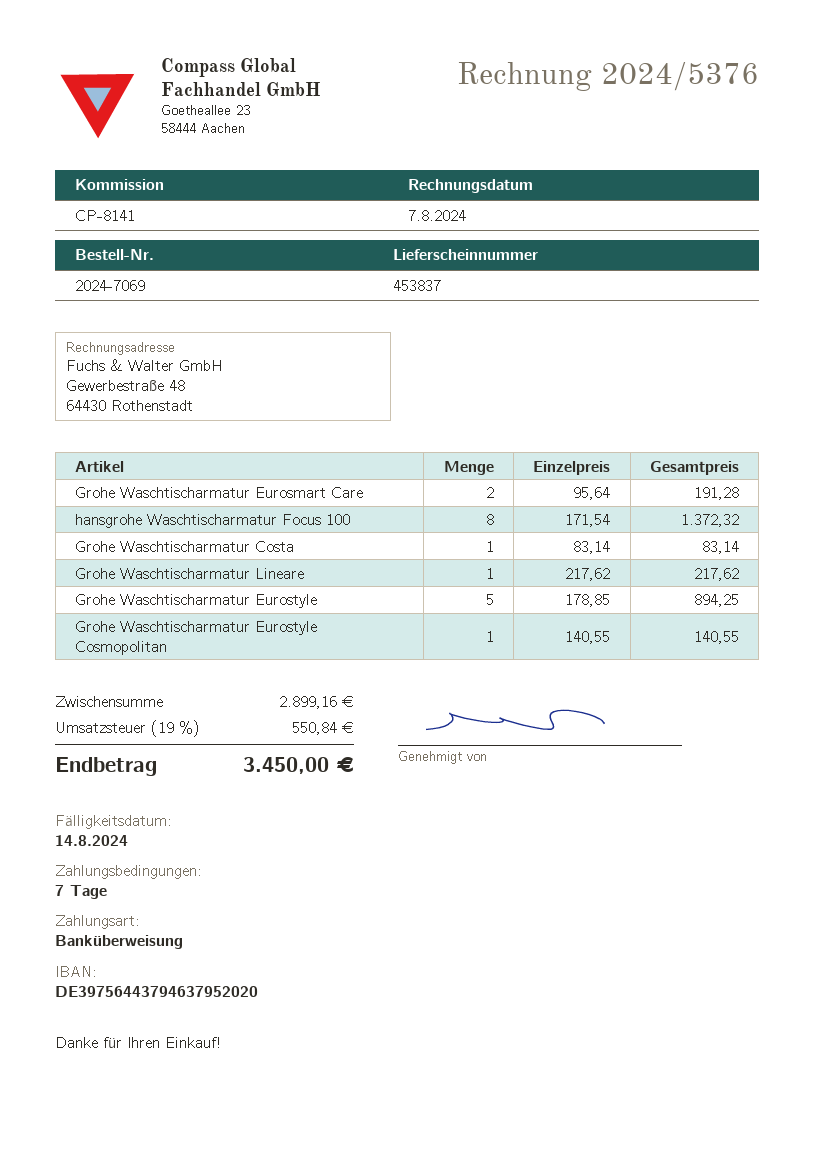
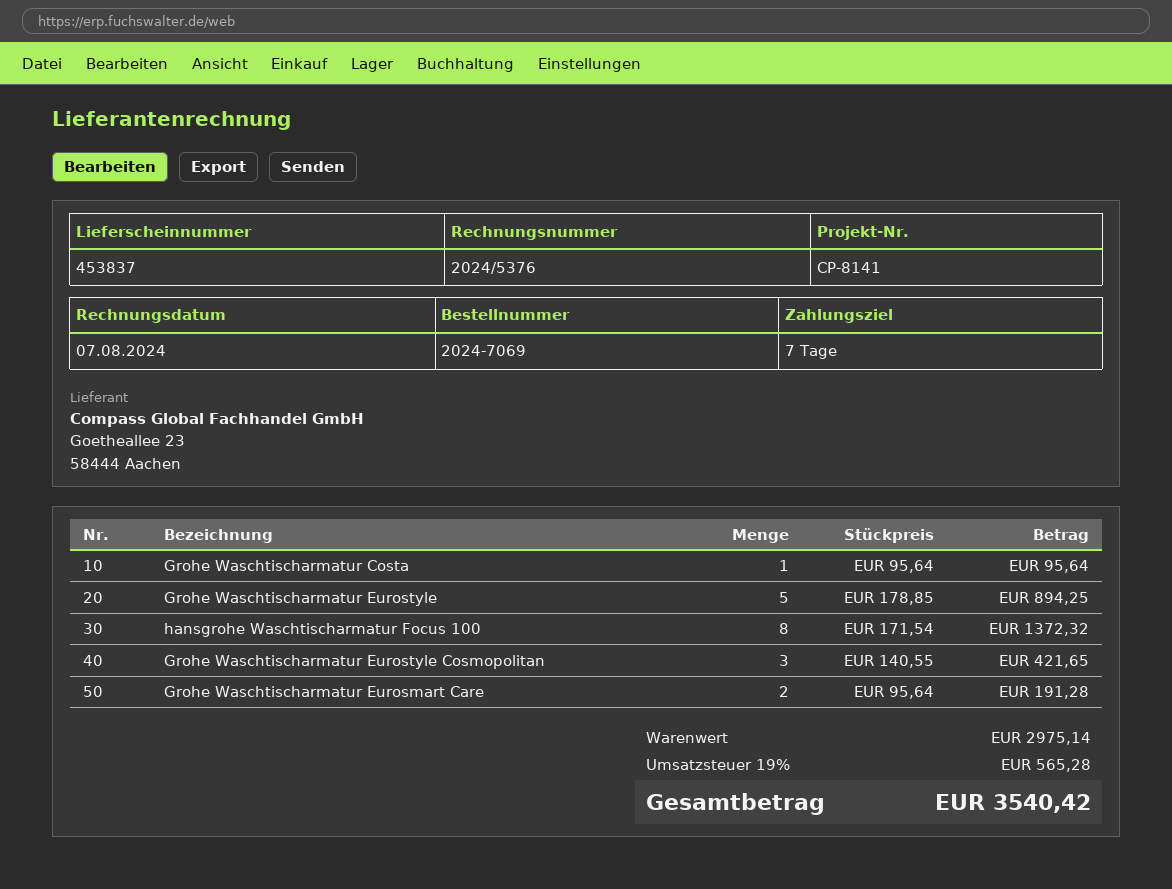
Grohe Waschtischarmatur Costa: 1 x 83.14 = 83.14 -> 1 x 95.64 = 95.64
Grohe Waschtischarmatur Lineare: 1 x 217.62 = 217.62 -> none
Grohe Waschtischarmatur Eurostyle Cosmopolitan: 1 x 140.55 = 140.55 -> 3 x 140.55 = 421.65
subtotal: 2899.16 -> 2975.14
tax: 19% = 550.84 -> 19% = 565.28
total: 3450.00 -> 3540.42

